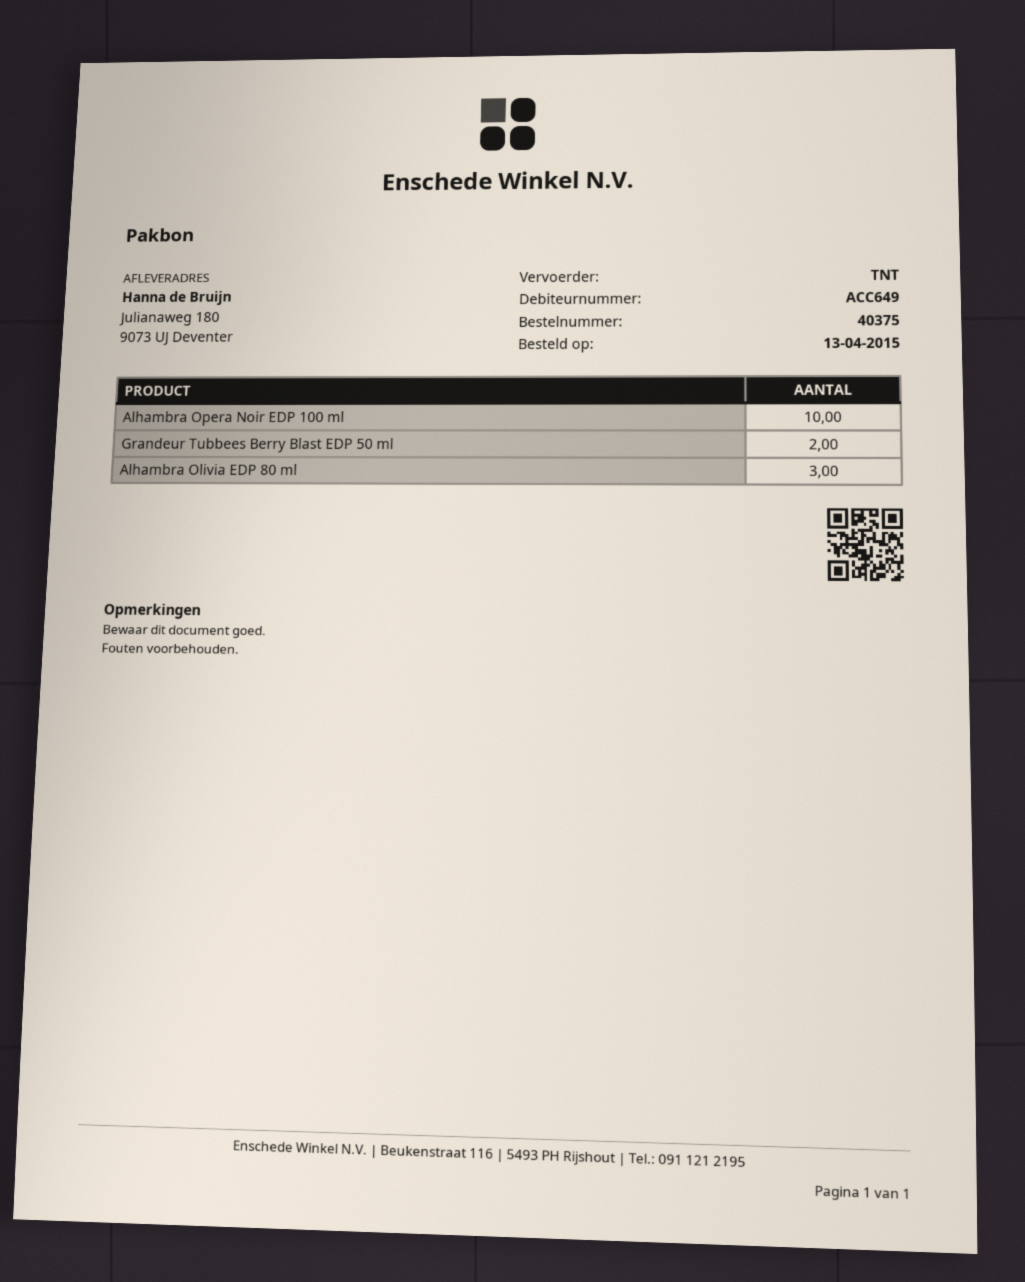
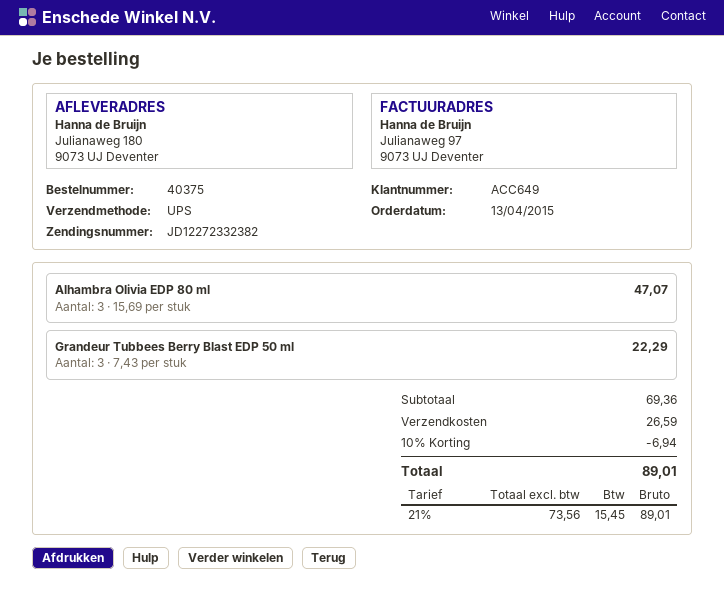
shipping method: TNT -> UPS
Alhambra Opera Noir EDP 100 ml: 10 -> none
Grandeur Tubbees Berry Blast EDP 50 ml: 2 -> 3

